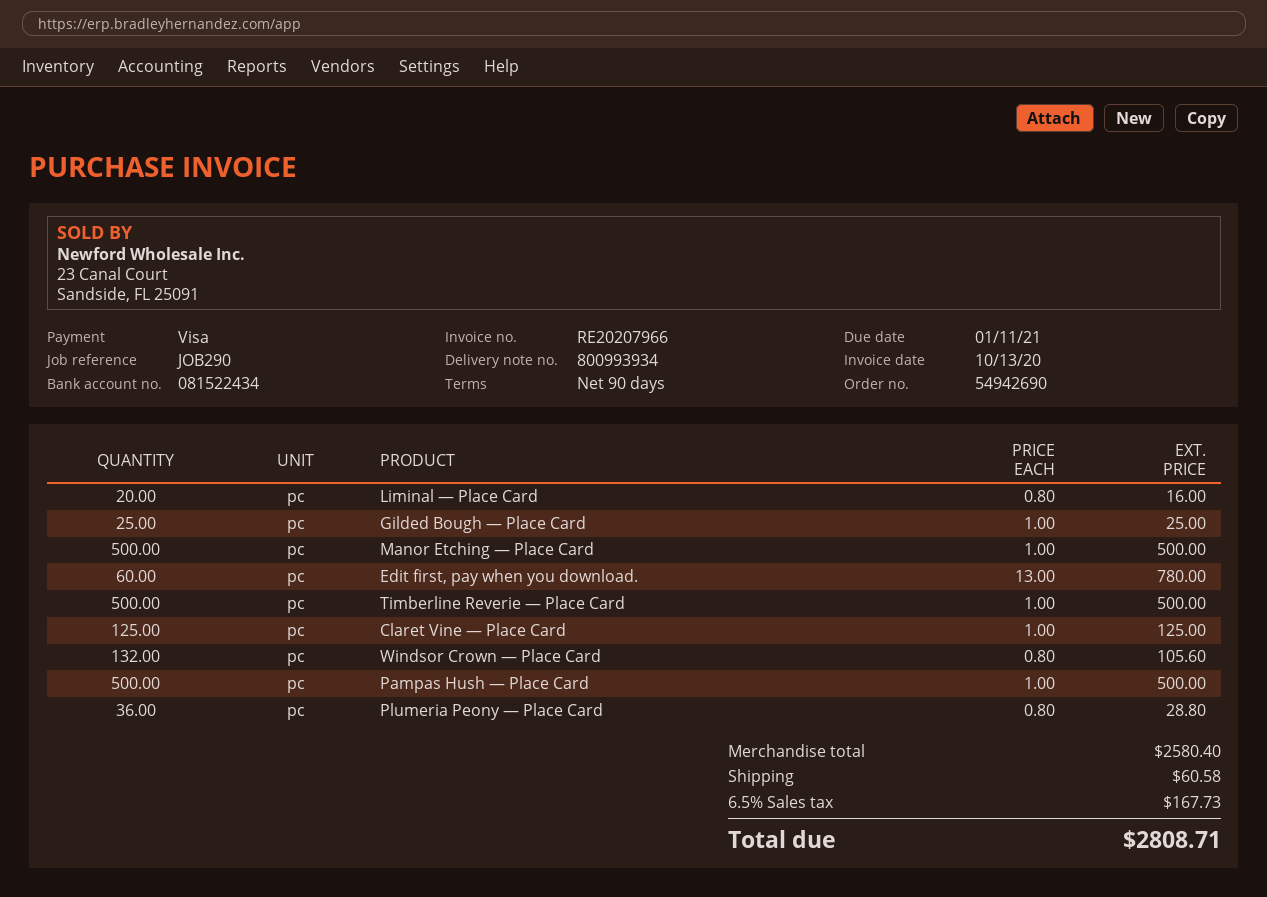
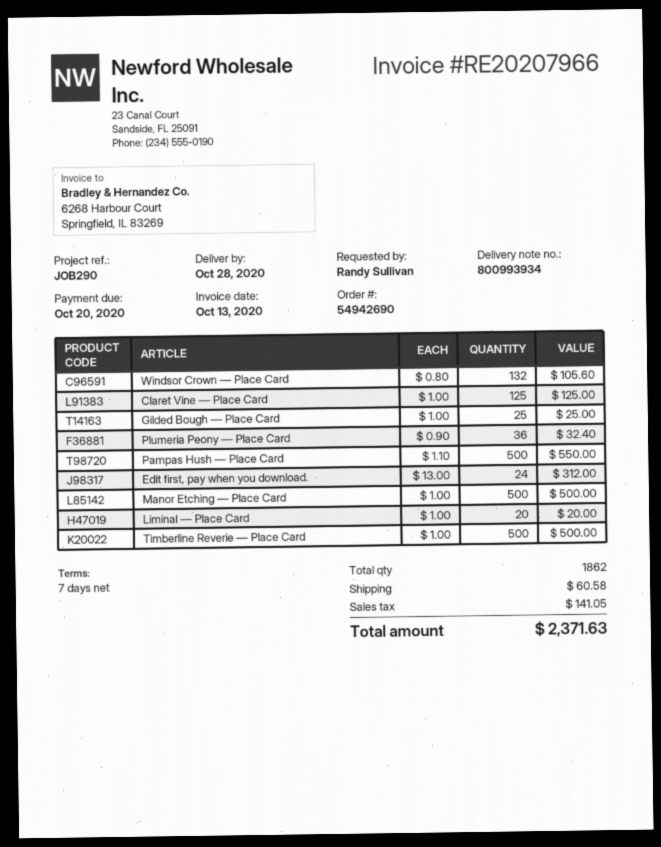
payment terms: 90 days -> 7 days
due date: 2021-01-11 -> 2020-10-20
Liminal — Place Card: 20 x 0.80 = 16.00 -> 20 x 1.00 = 20.00
Edit first, pay when you download.: 60 x 13.00 = 780.00 -> 24 x 13.00 = 312.00
Pampas Hush — Place Card: 500 x 1.00 = 500.00 -> 500 x 1.10 = 550.00
Plumeria Peony — Place Card: 36 x 0.80 = 28.80 -> 36 x 0.90 = 32.40
tax: 167.73 -> 141.05
total: 2808.71 -> 2371.63

